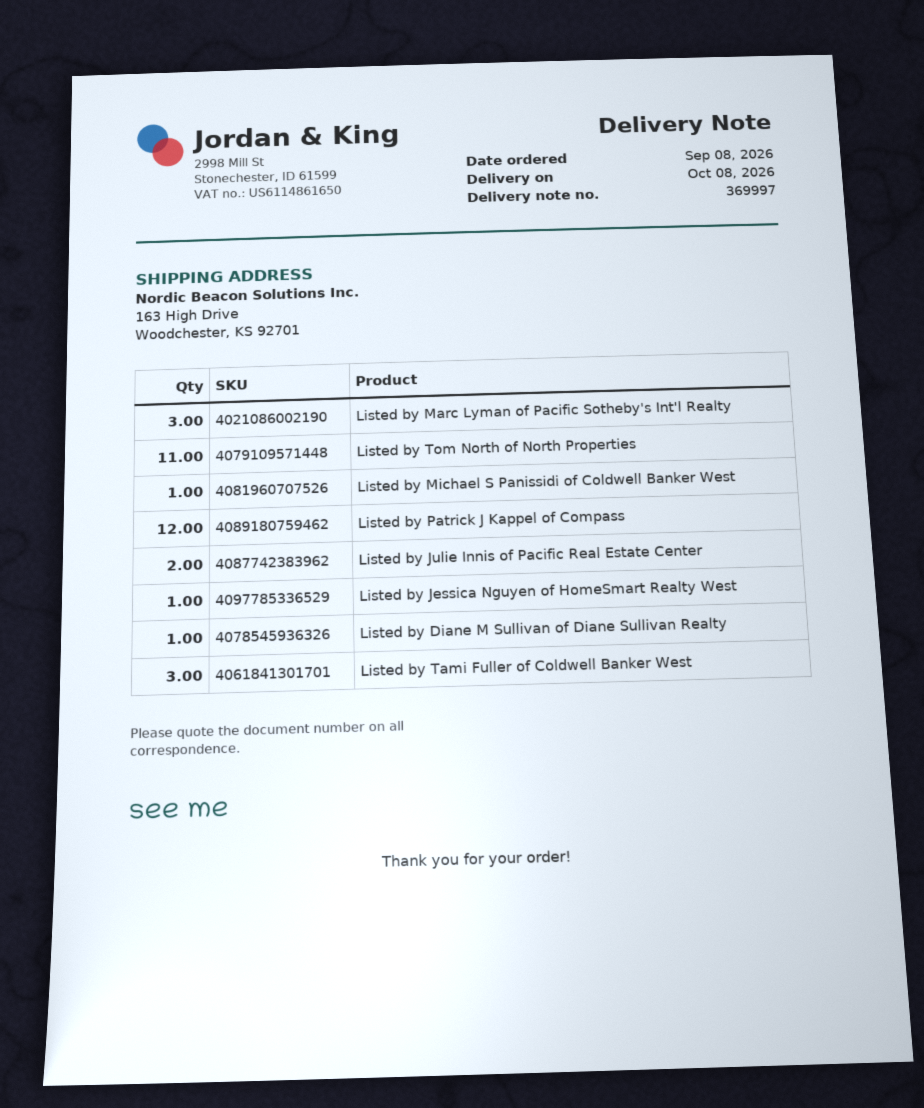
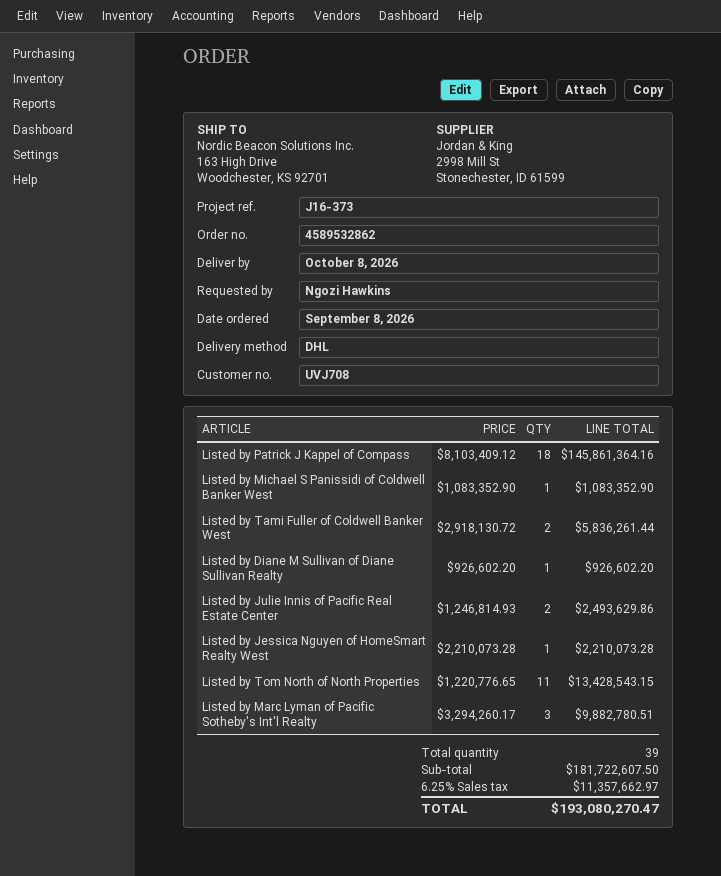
Listed by Patrick J Kappel of Compass: 12 -> 18
Listed by Tami Fuller of Coldwell Banker West: 3 -> 2

